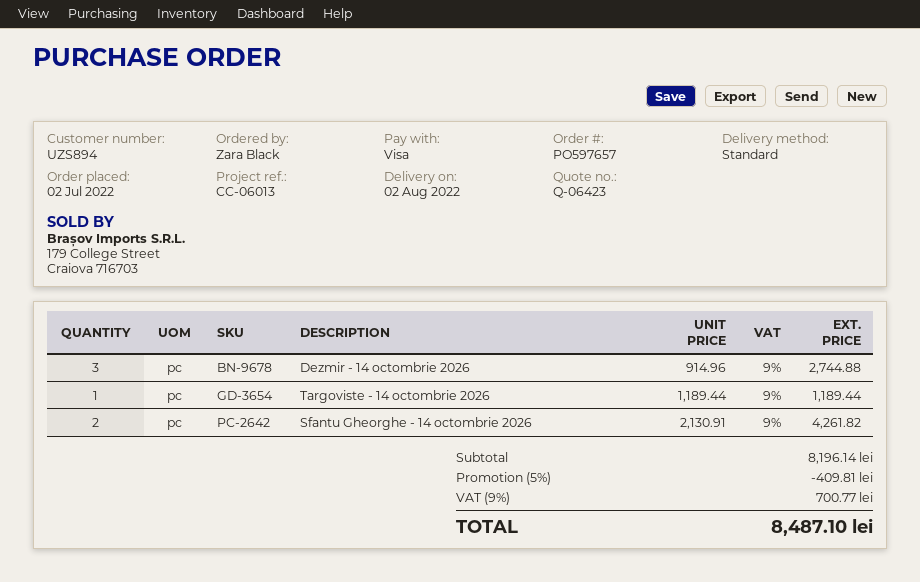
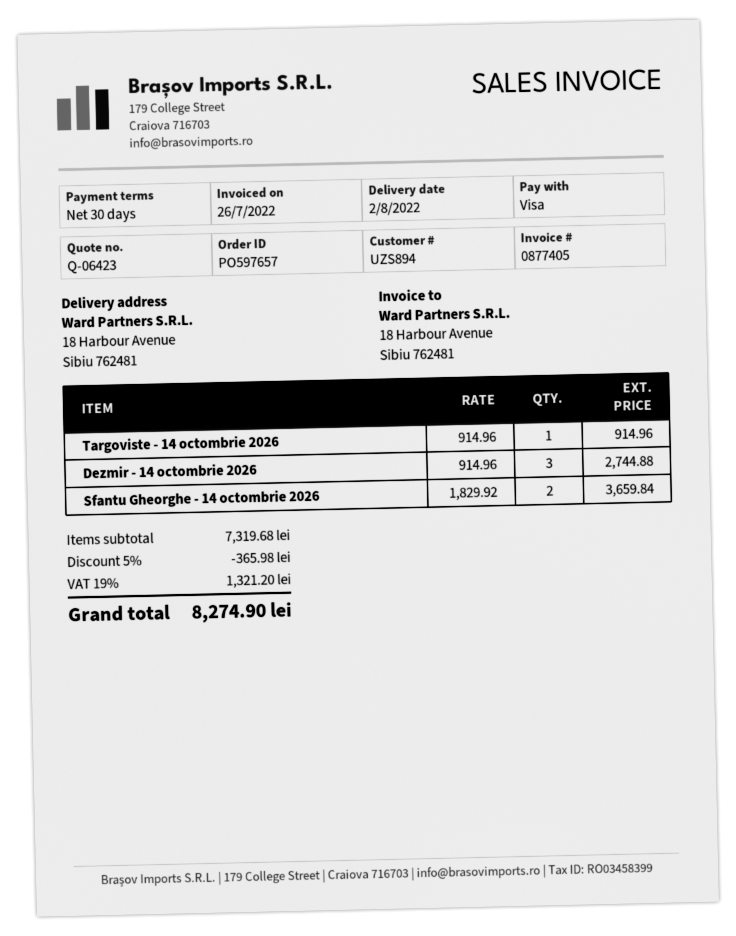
Targoviste - 14 octombrie 2026: 1 x 1189.44 = 1189.44 -> 1 x 914.96 = 914.96
Sfantu Gheorghe - 14 octombrie 2026: 2 x 2130.91 = 4261.82 -> 2 x 1829.92 = 3659.84
subtotal: 8196.14 -> 7319.68
discount: 5% = 409.81 -> 5% = 365.98
tax: 9% = 700.77 -> 19% = 1321.20
total: 8487.10 -> 8274.90

